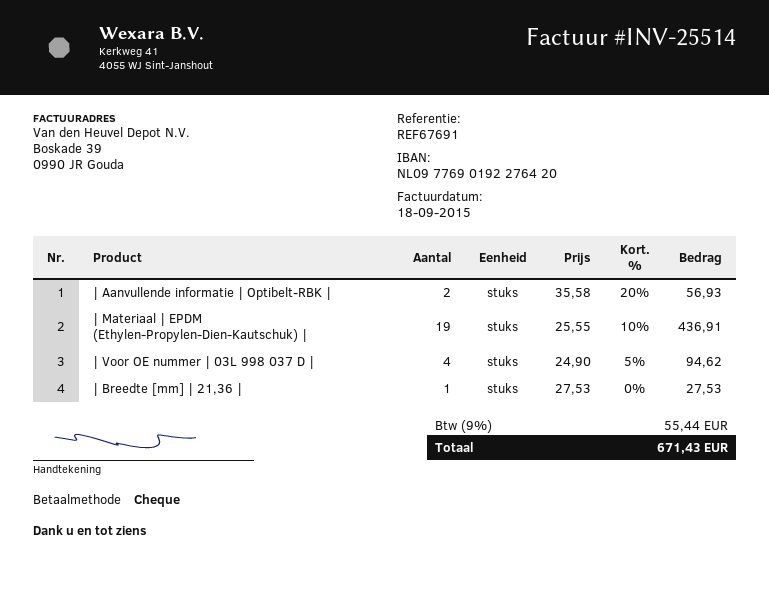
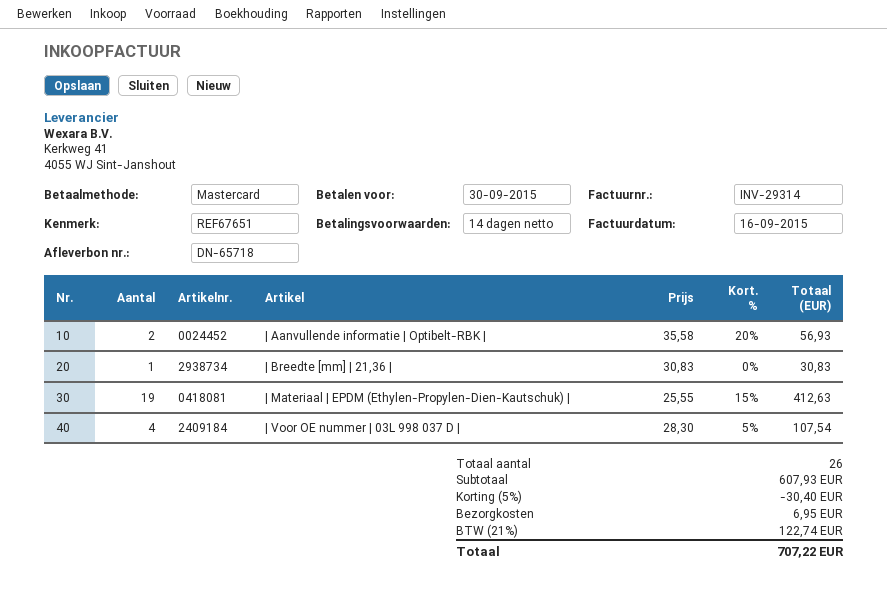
invoice number: INV-25514 -> INV-29314
invoice date: 2015-09-18 -> 2015-09-16
reference: REF67691 -> REF67651
payment method: cheque -> Mastercard
| Materiaal | EPDM (Ethylen-Propylen-Dien-Kautschuk) |: 19 x 25.55 - 10% = 436.91 -> 19 x 25.55 - 15% = 412.63
| Voor OE nummer | 03L 998 037 D |: 4 x 24.90 - 5% = 94.62 -> 4 x 28.30 - 5% = 107.54
| Breedte [mm] | 21,36 |: 1 x 27.53 = 27.53 -> 1 x 30.83 = 30.83
discount: none -> 5% = 30.40
shipping: none -> 6.95
tax: 9% = 55.44 -> 21% = 122.74
total: 671.43 -> 707.22

